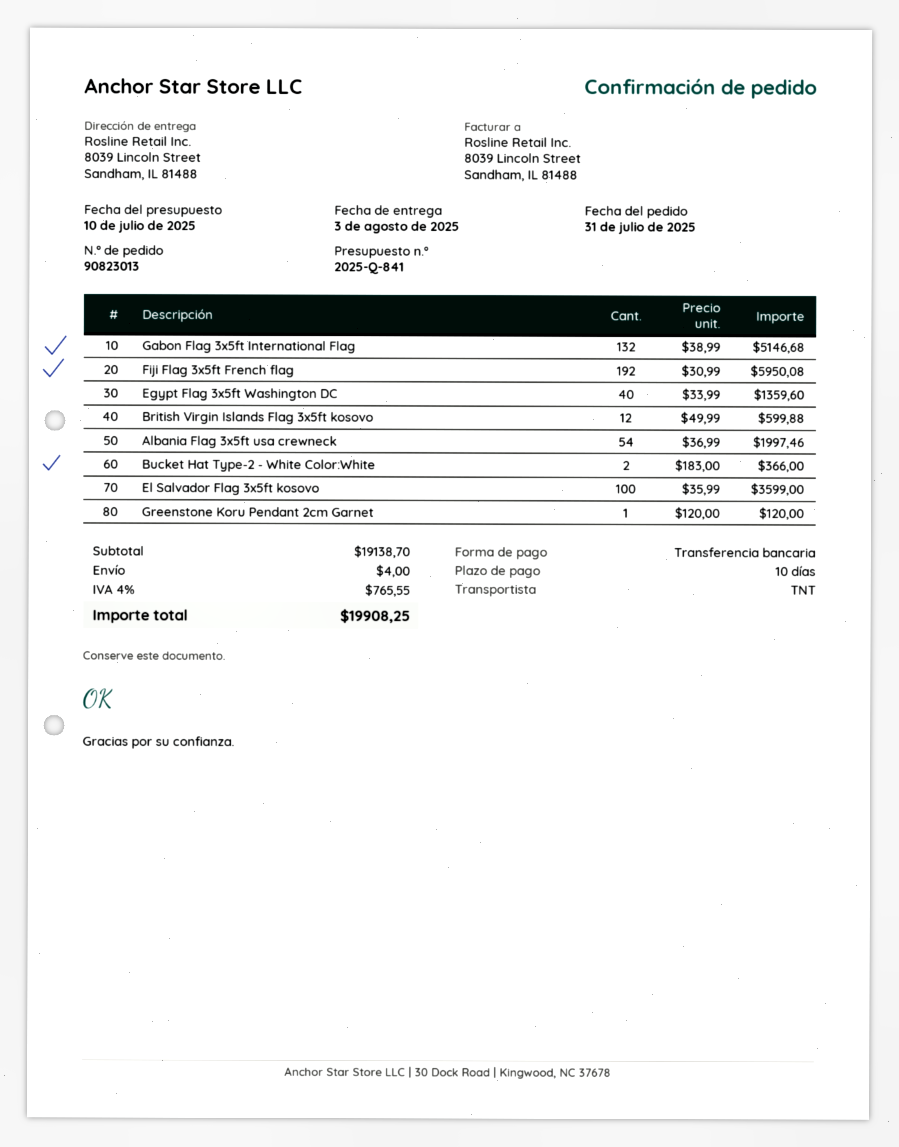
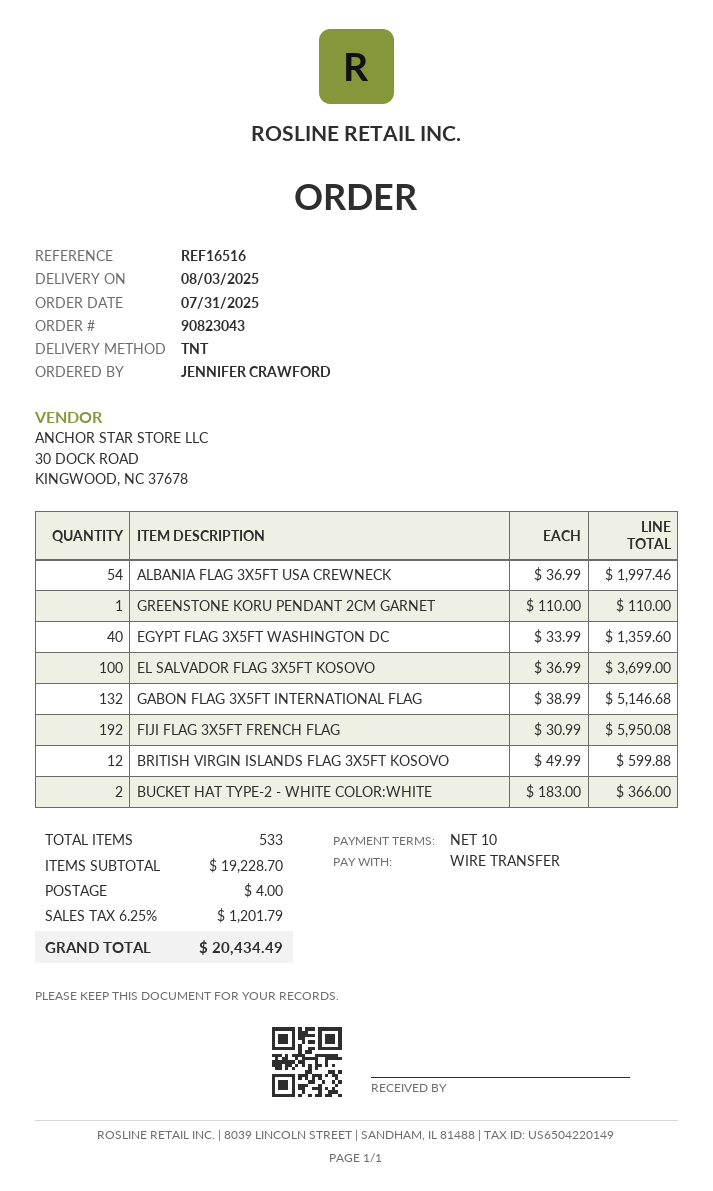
order number: 90823013 -> 90823043
El Salvador Flag 3x5ft kosovo: 100 x 35.99 = 3599.00 -> 100 x 36.99 = 3699.00
Greenstone Koru Pendant 2cm Garnet: 1 x 120.00 = 120.00 -> 1 x 110.00 = 110.00
subtotal: 19138.70 -> 19228.70
tax: 4% = 765.55 -> 6.25% = 1201.79
total: 19908.25 -> 20434.49

